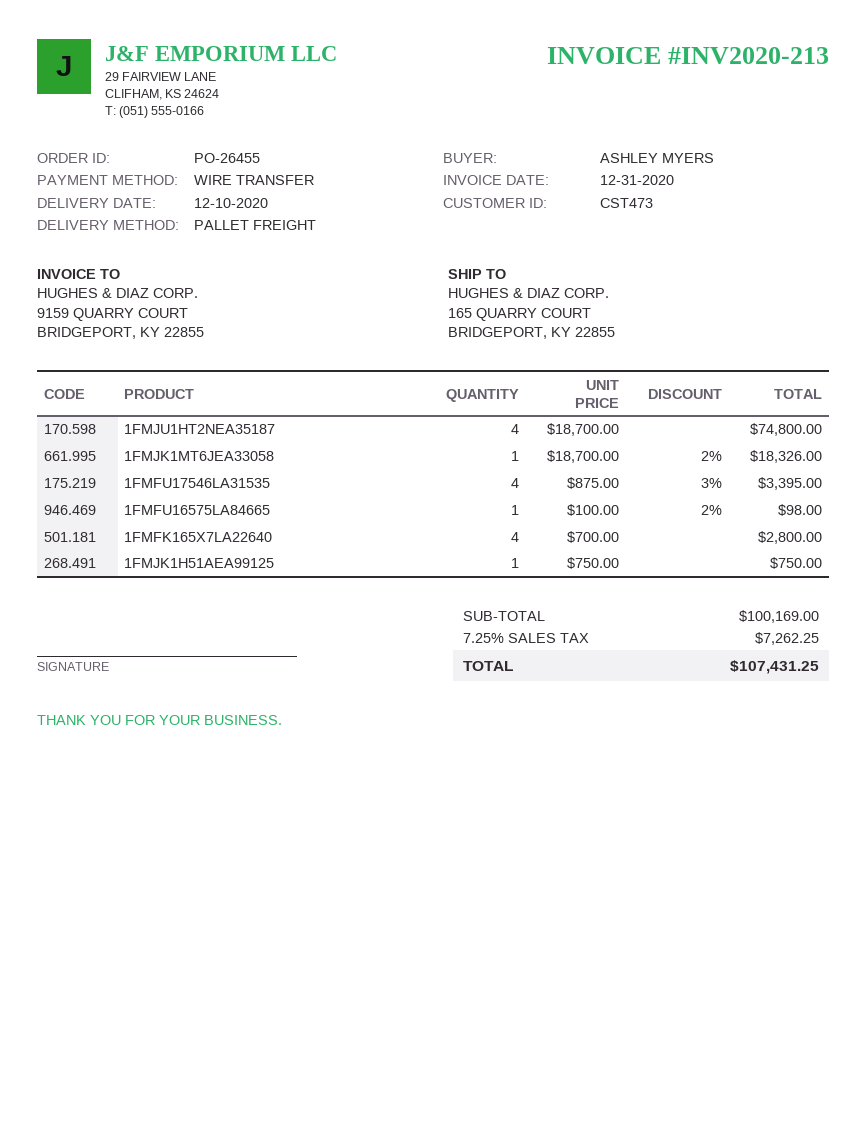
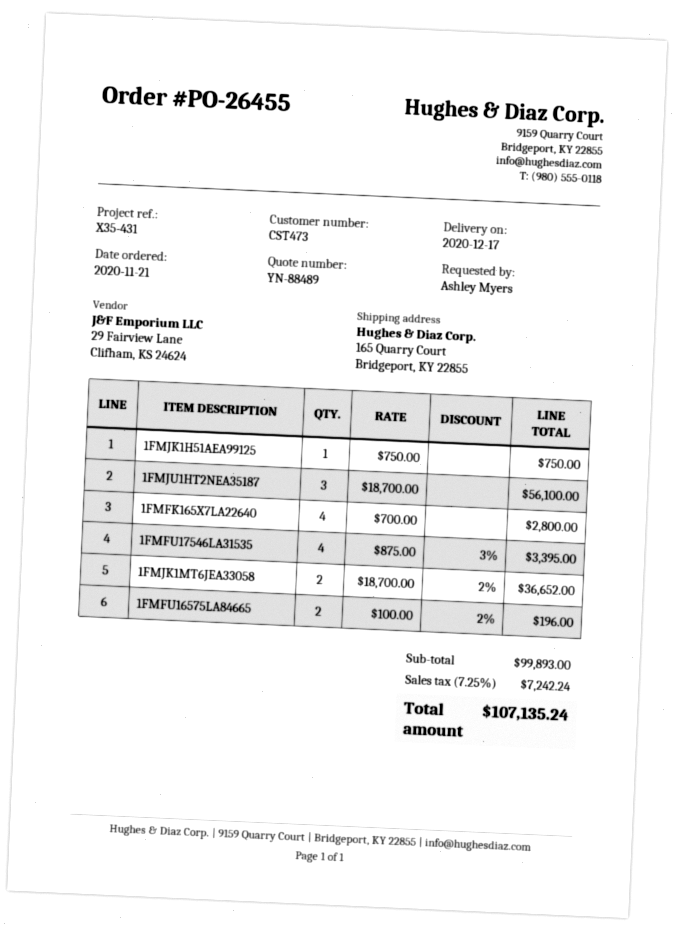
delivery date: 2020-12-10 -> 2020-12-17
1FMJU1HT2NEA35187: 4 x 18700.00 = 74800.00 -> 3 x 18700.00 = 56100.00
1FMJK1MT6JEA33058: 1 x 18700.00 - 2% = 18326.00 -> 2 x 18700.00 - 2% = 36652.00
1FMFU16575LA84665: 1 x 100.00 - 2% = 98.00 -> 2 x 100.00 - 2% = 196.00
subtotal: 100169.00 -> 99893.00
tax: 7.25% = 7262.25 -> 7.25% = 7242.24
total: 107431.25 -> 107135.24

